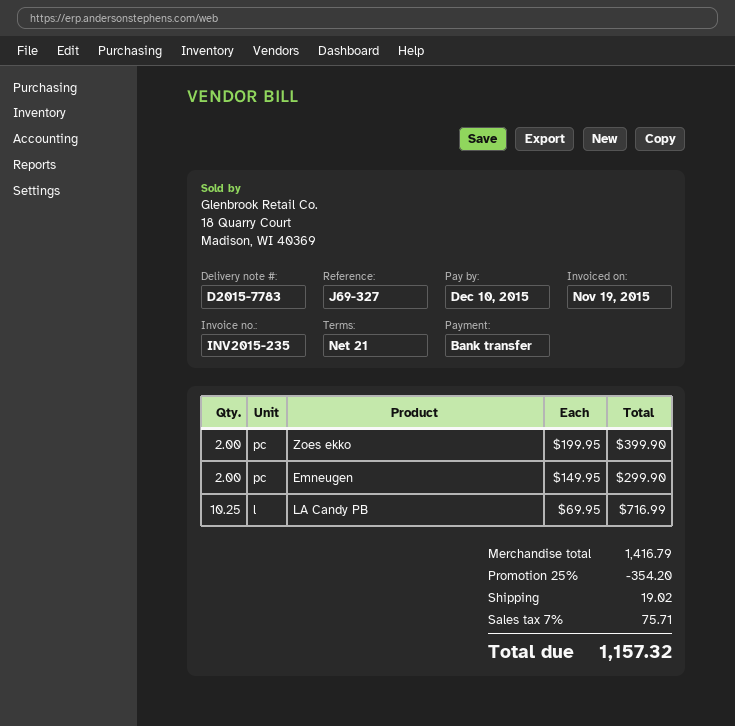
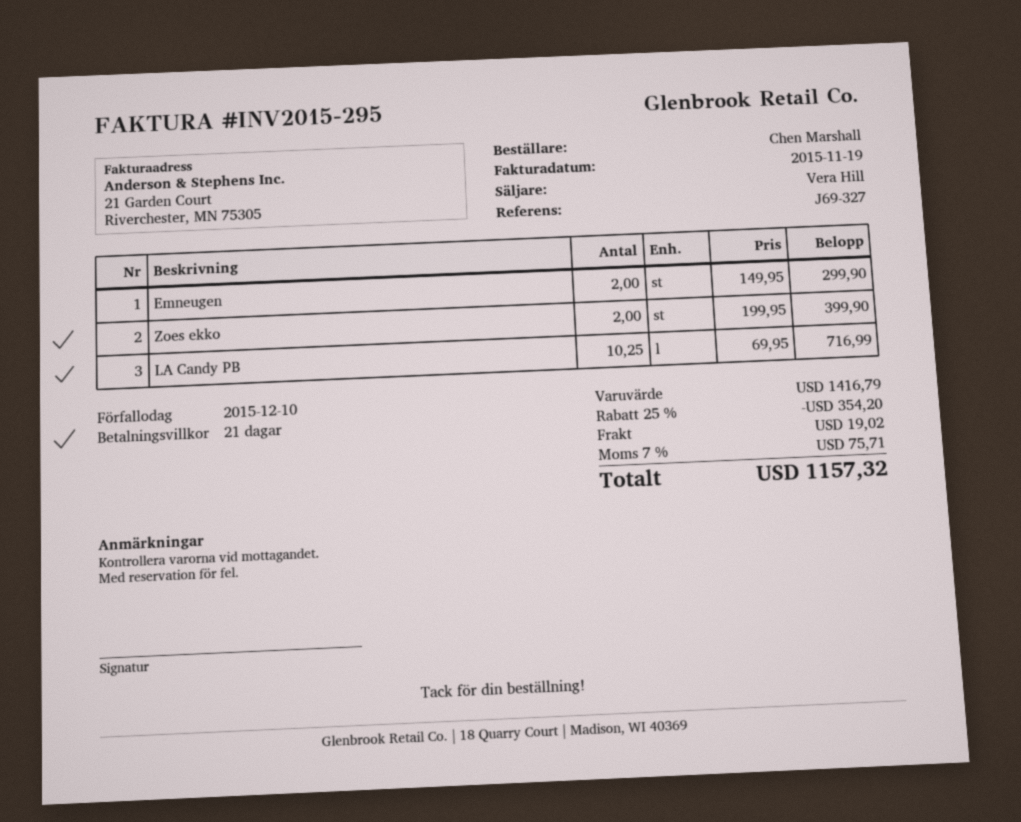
invoice number: INV2015-235 -> INV2015-295

